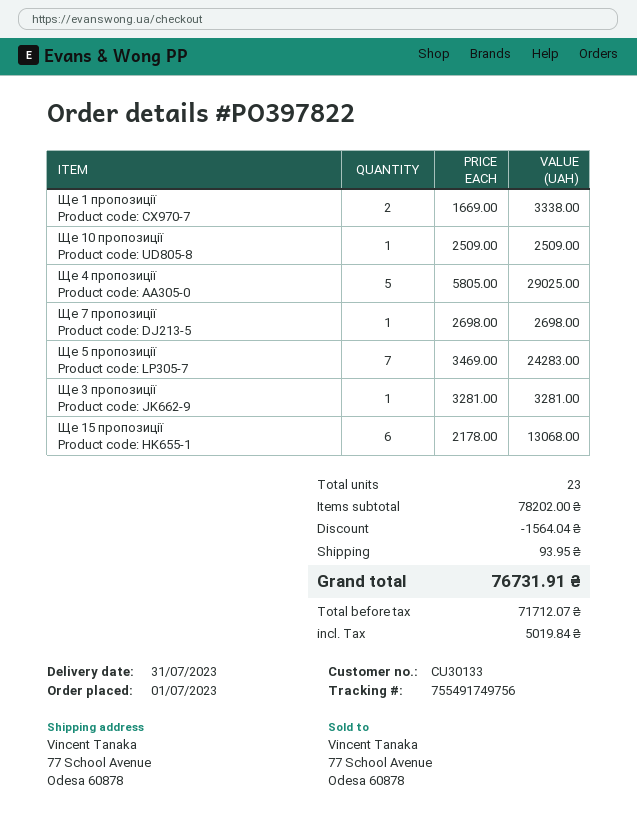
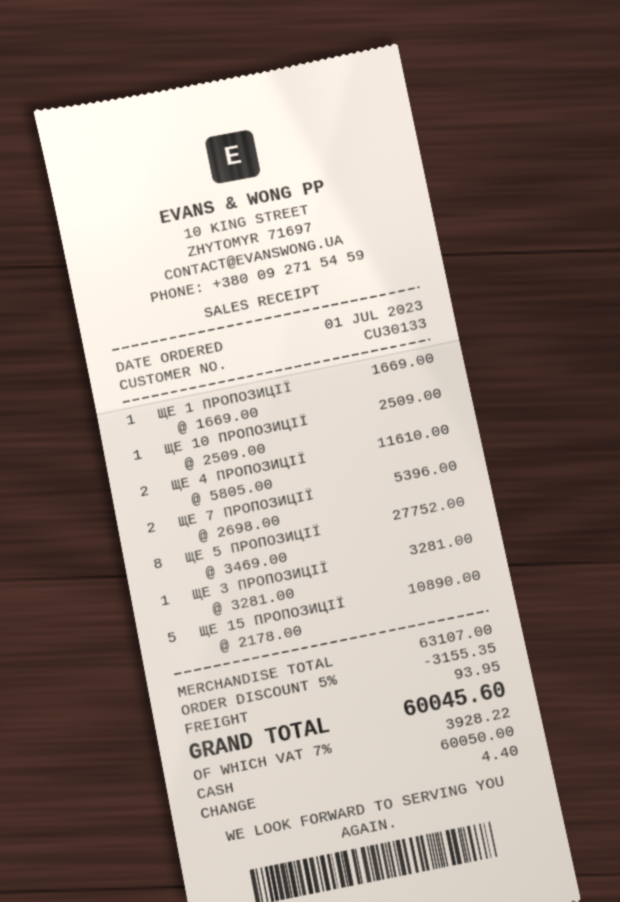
Ще 1 пропозиції: 2 x 1669.00 = 3338.00 -> 1 x 1669.00 = 1669.00
Ще 4 пропозиції: 5 x 5805.00 = 29025.00 -> 2 x 5805.00 = 11610.00
Ще 7 пропозиції: 1 x 2698.00 = 2698.00 -> 2 x 2698.00 = 5396.00
Ще 5 пропозиції: 7 x 3469.00 = 24283.00 -> 8 x 3469.00 = 27752.00
Ще 15 пропозиції: 6 x 2178.00 = 13068.00 -> 5 x 2178.00 = 10890.00
subtotal: 78202.00 -> 63107.00
discount: 1564.04 -> 3155.35
tax: 5019.84 -> 3928.22
total: 76731.91 -> 60045.60

